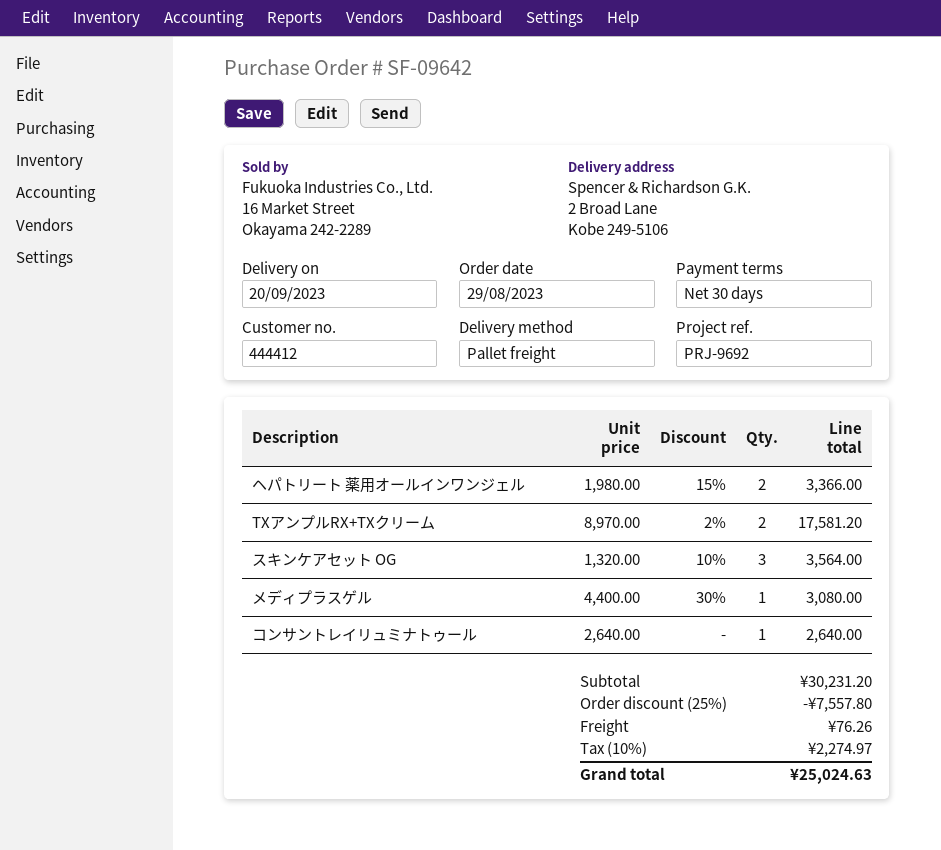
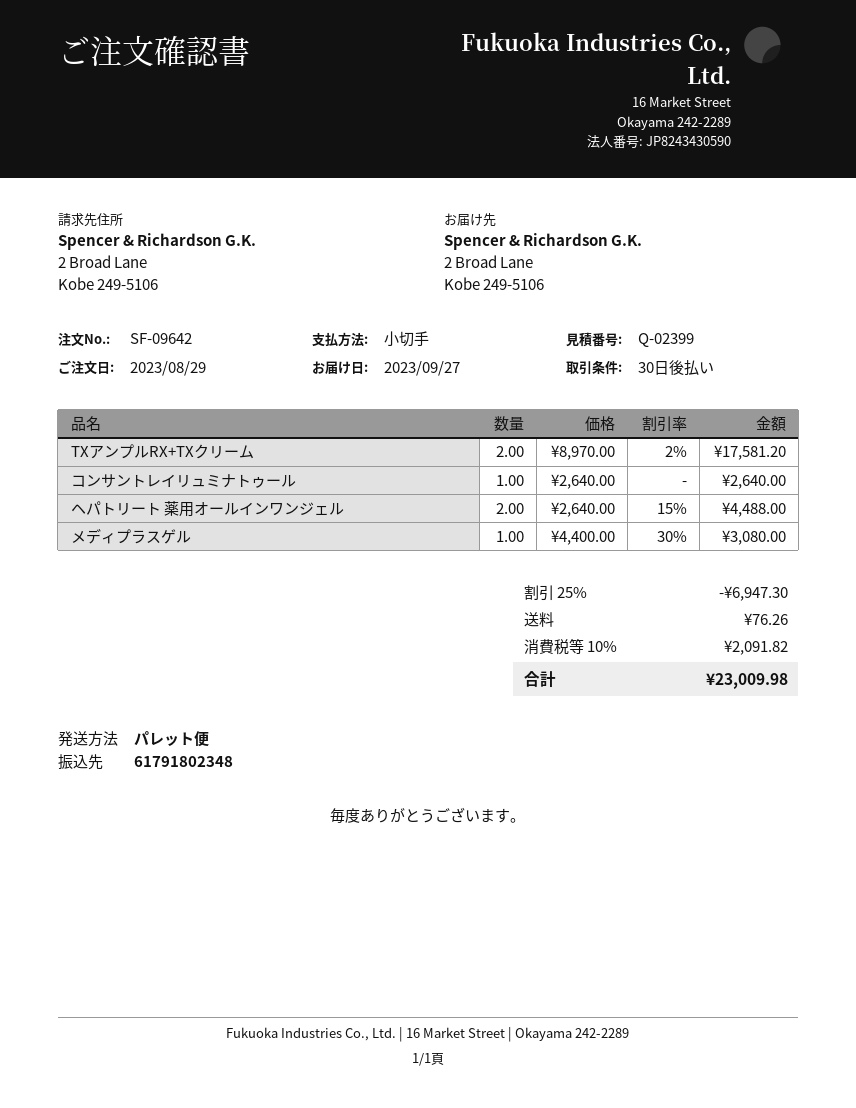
delivery date: 2023-09-20 -> 2023-09-27
ヘパトリート 薬用オールインワンジェル: 2 x 1980.00 - 15% = 3366.00 -> 2 x 2640.00 - 15% = 4488.00
スキンケアセット OG: 3 x 1320.00 - 10% = 3564.00 -> none
discount: 25% = 7557.80 -> 25% = 6947.30
tax: 10% = 2274.97 -> 10% = 2091.82
total: 25024.63 -> 23009.98

